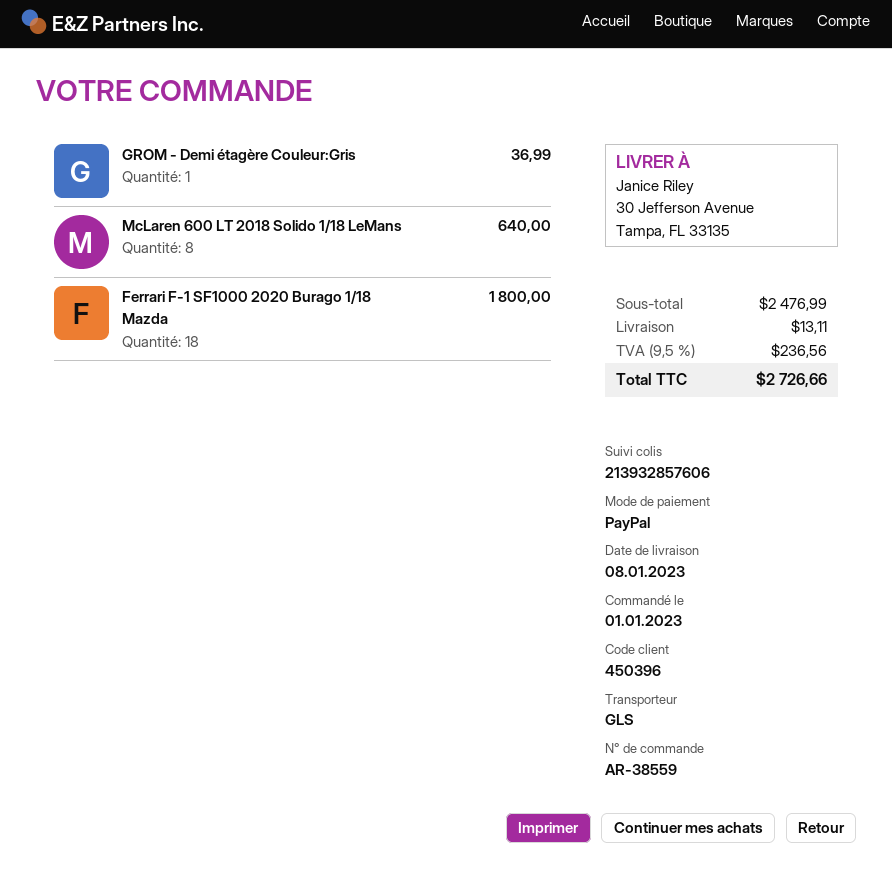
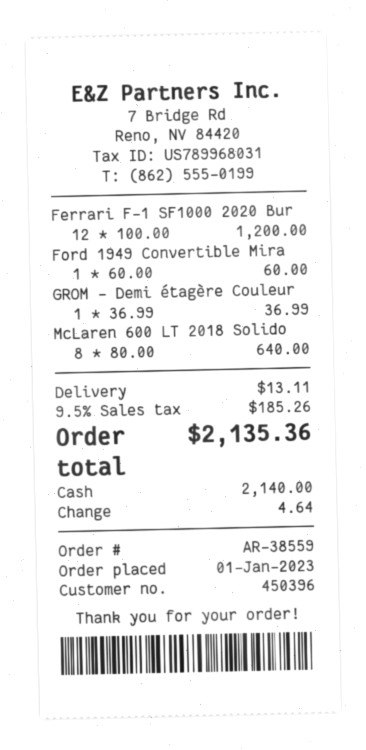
payment method: PayPal -> cash
Ferrari F-1 SF1000 2020 Burago 1/18 Mazda: 18 for 1800.00 -> 12 for 1200.00
Ford 1949 Convertible Mira: none -> 1 for 60.00
tax: 9.5% = 236.56 -> 9.5% = 185.26
total: 2726.66 -> 2135.36

